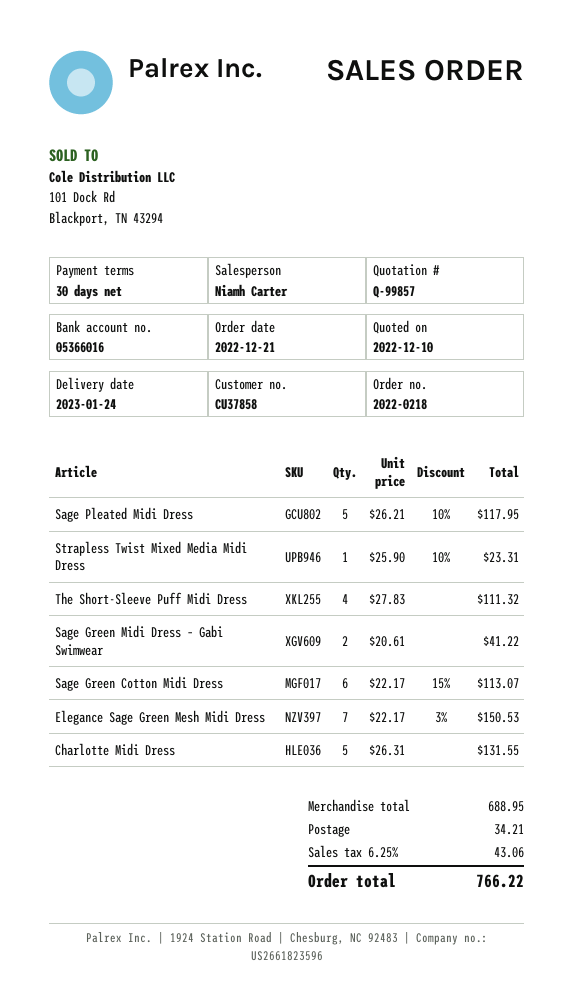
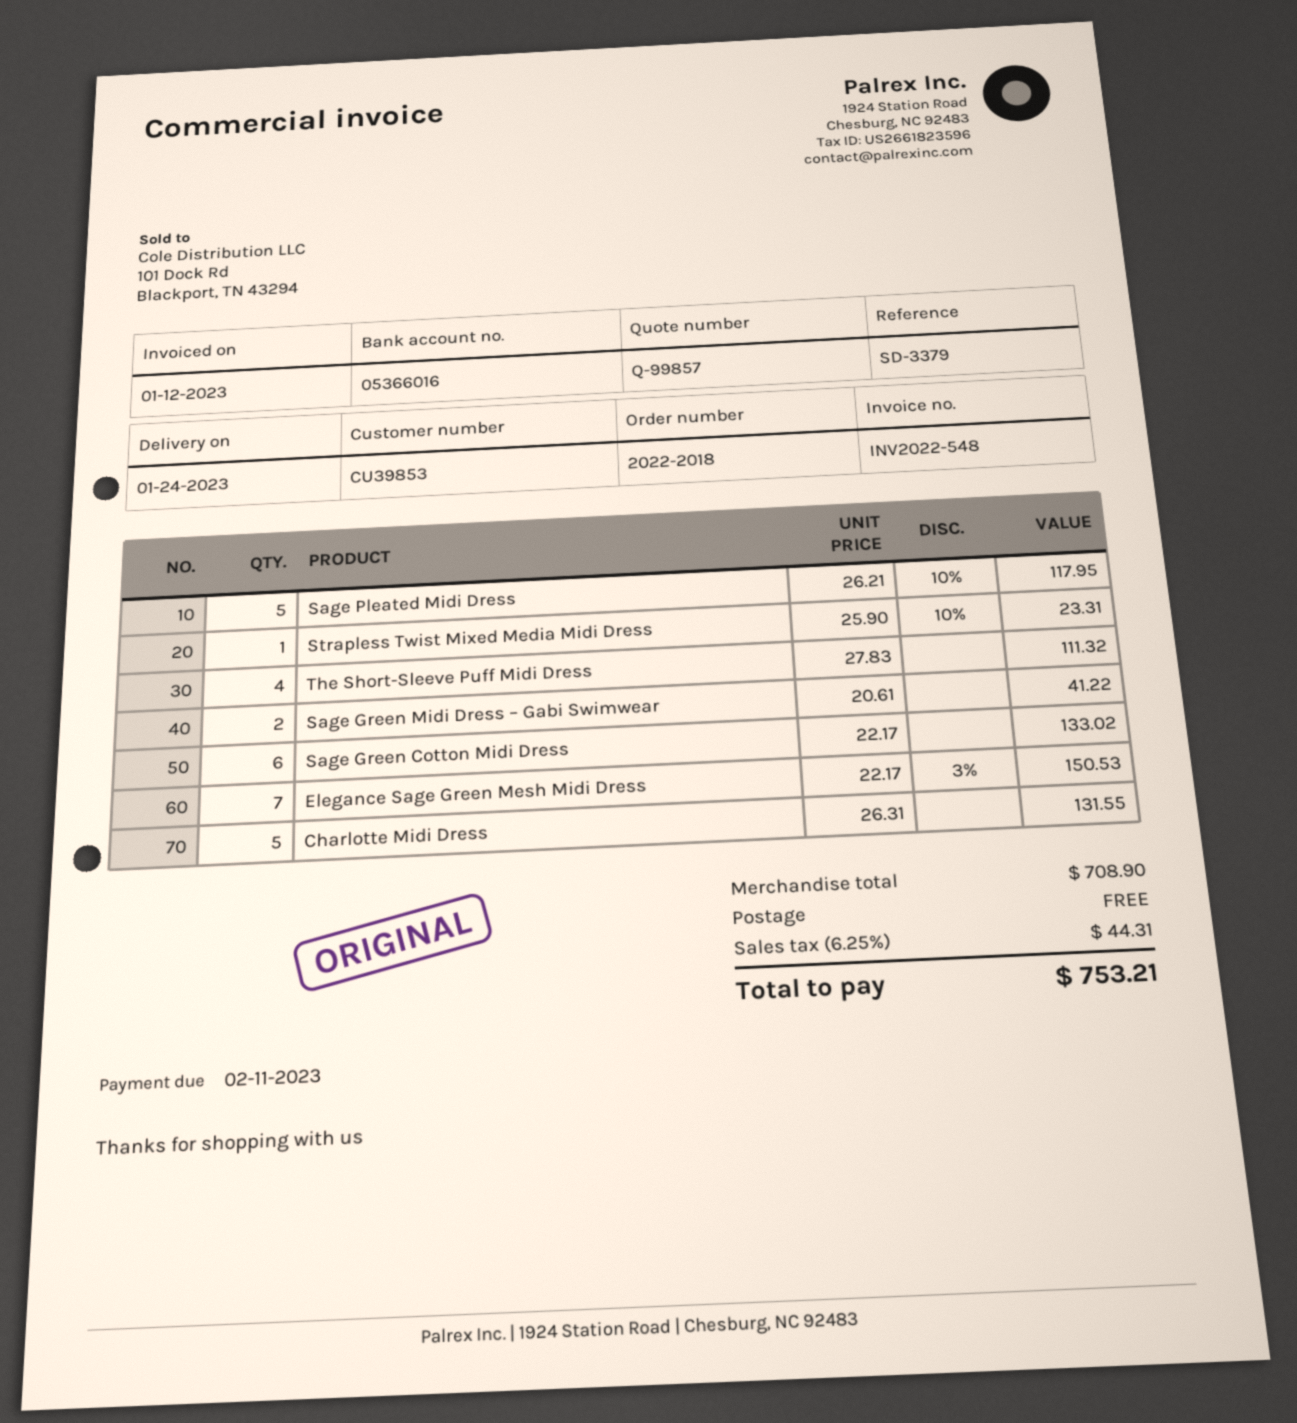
order number: 2022-0218 -> 2022-2018
customer number: CU37858 -> CU39853
Sage Green Cotton Midi Dress: 6 x 22.17 - 15% = 113.07 -> 6 x 22.17 = 133.02
subtotal: 688.95 -> 708.90
shipping: 34.21 -> 0.00
tax: 6.25% = 43.06 -> 6.25% = 44.31
total: 766.22 -> 753.21

